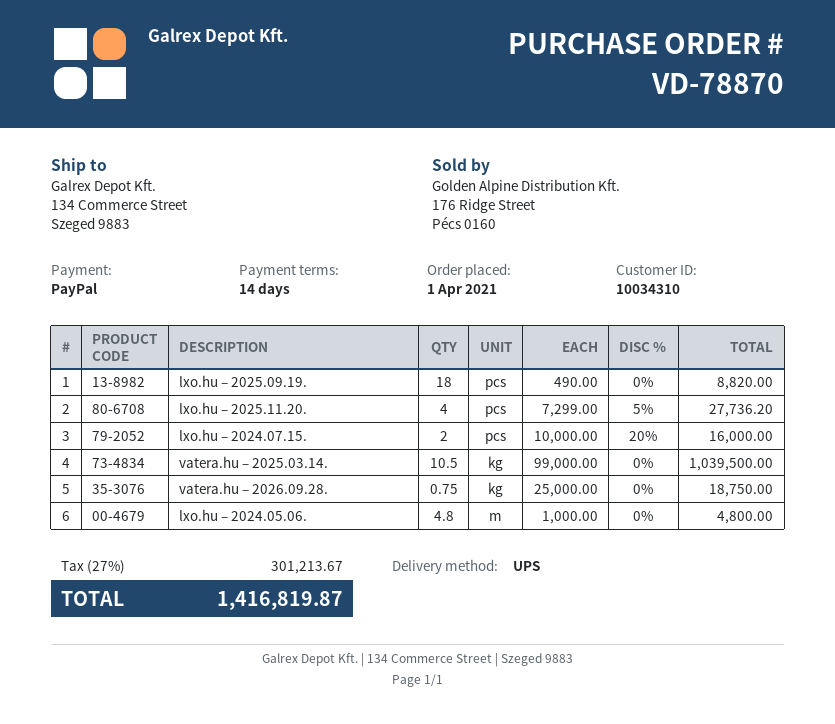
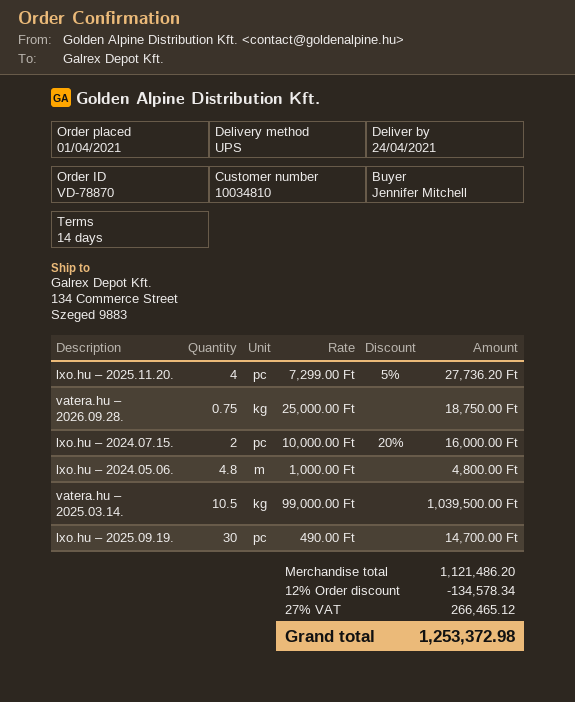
customer number: 10034310 -> 10034810
lxo.hu – 2025.09.19.: 18 x 490.00 = 8820.00 -> 30 x 490.00 = 14700.00
discount: none -> 12% = 134578.34
tax: 27% = 301213.67 -> 27% = 266465.12
total: 1416819.87 -> 1253372.98

